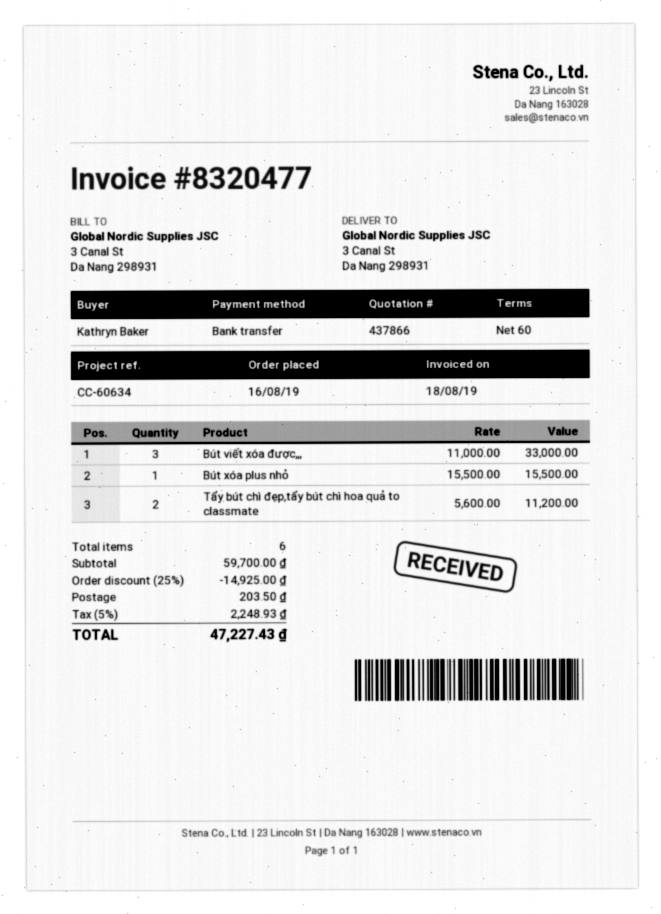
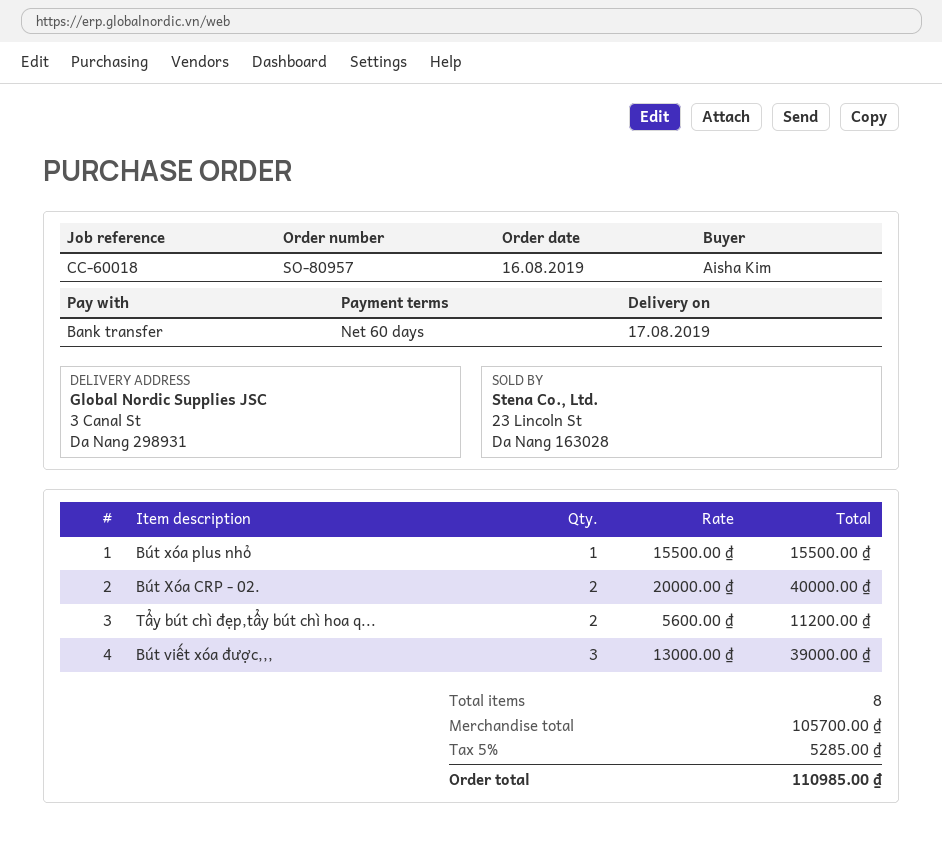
reference: CC-60634 -> CC-60018
ordered by: Kathryn Baker -> Aisha Kim
Bút viết xóa được,,,: 3 x 11000.00 = 33000.00 -> 3 x 13000.00 = 39000.00
Bút Xóa CRP - 02.: none -> 2 x 20000.00 = 40000.00
total quantity: 6 -> 8
subtotal: 59700.00 -> 105700.00
discount: 25% = 14925.00 -> none
shipping: 203.50 -> none
tax: 5% = 2248.93 -> 5% = 5285.00
total: 47227.43 -> 110985.00

